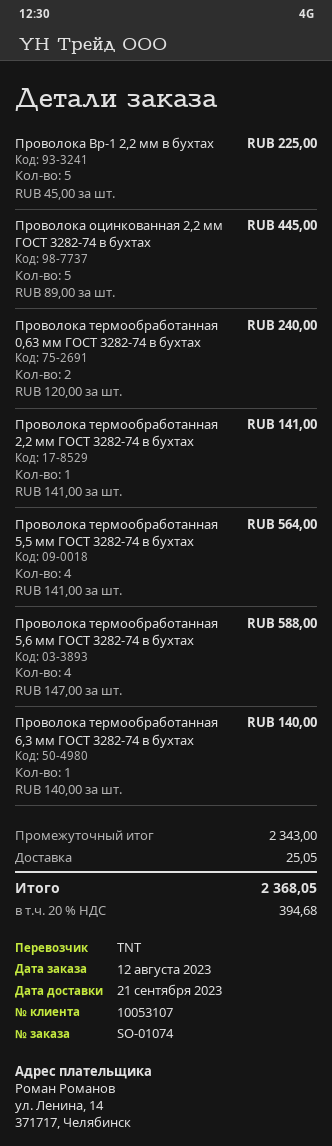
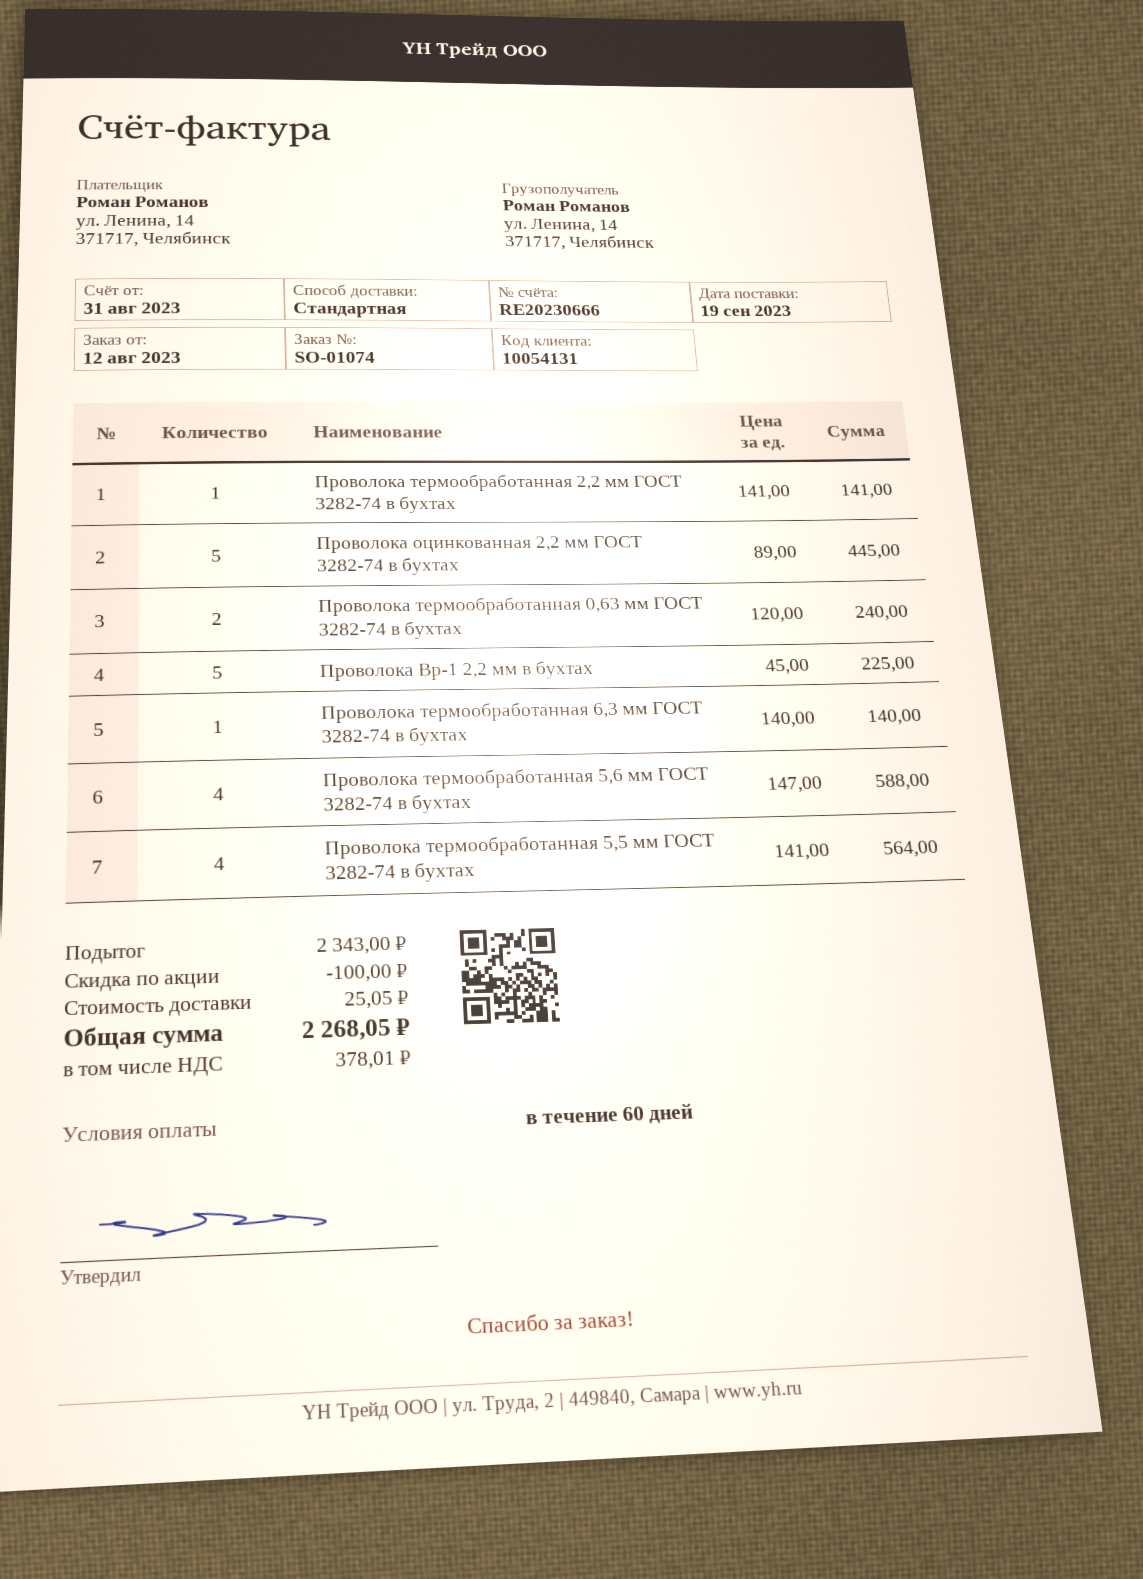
delivery date: 2023-09-21 -> 2023-09-19
customer number: 10053107 -> 10054131
shipping method: TNT -> standard
discount: none -> 100.00
tax: 394.68 -> 378.01
total: 2368.05 -> 2268.05

